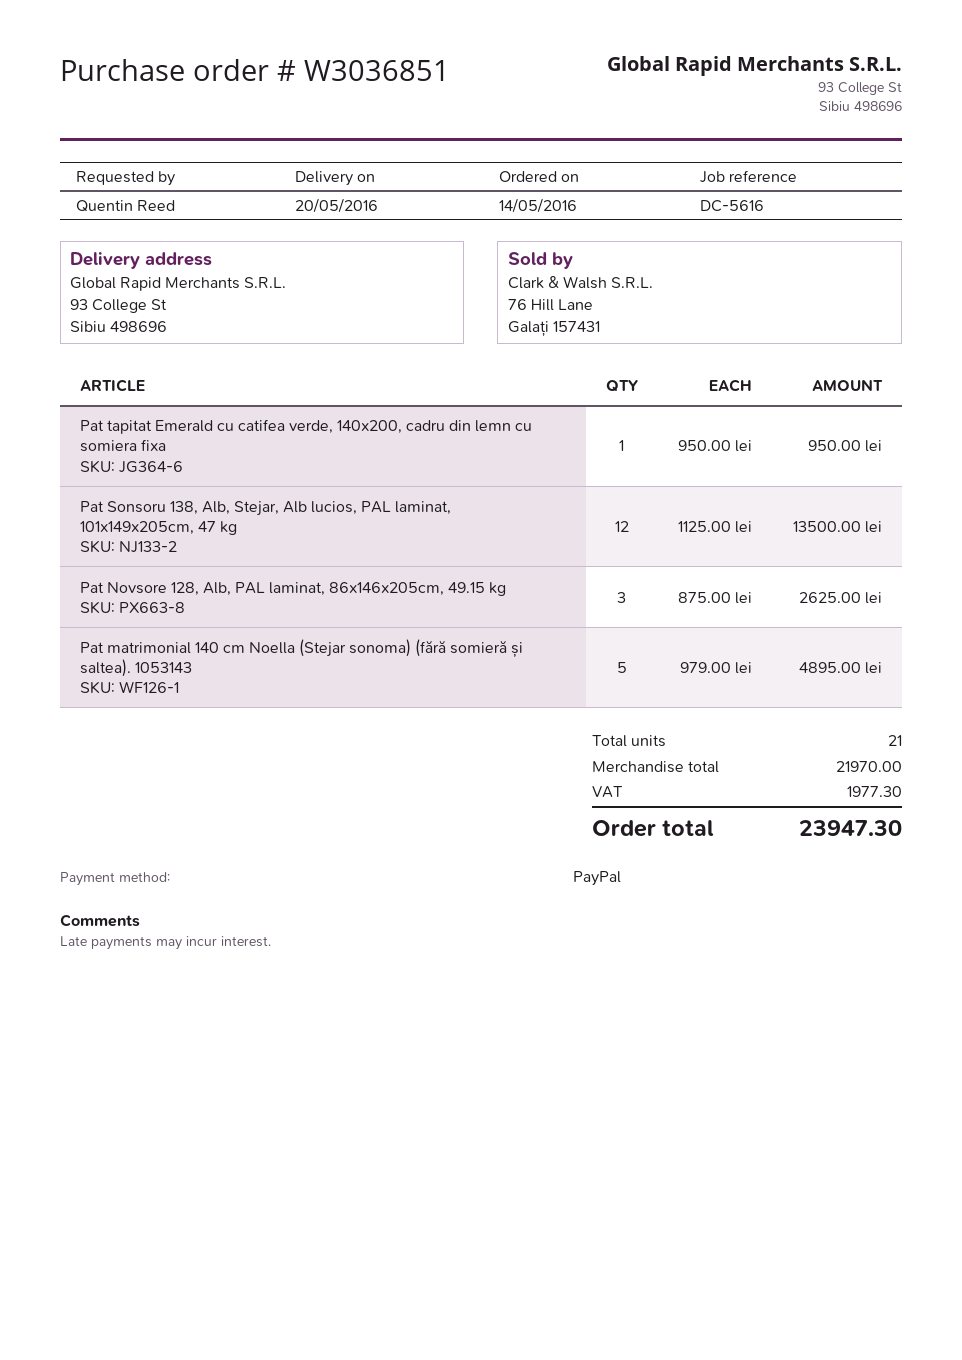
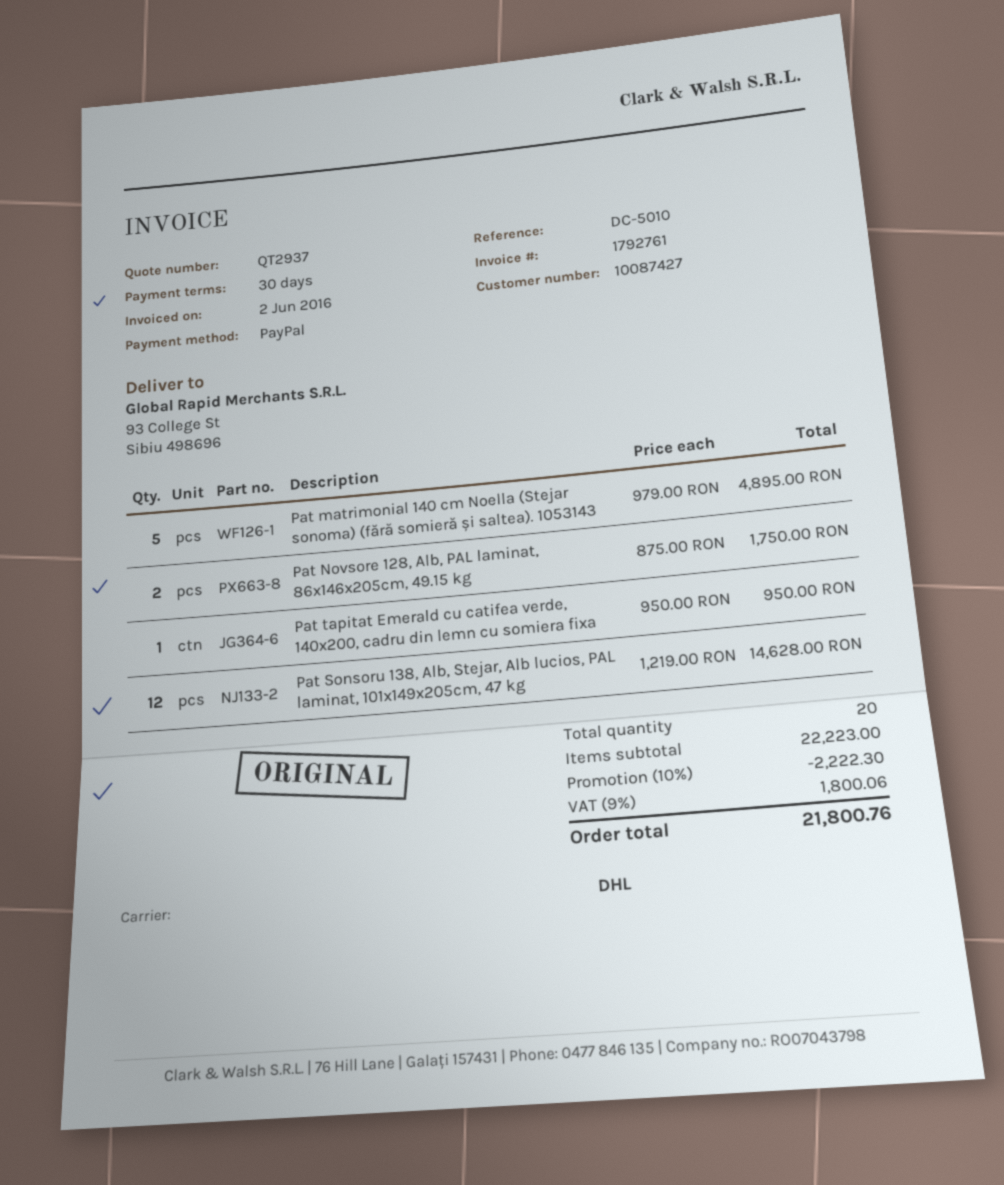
reference: DC-5616 -> DC-5010
Pat Sonsoru 138, Alb, Stejar, Alb lucios, PAL laminat, 101x149x205cm, 47 kg: 12 x 1125.00 = 13500.00 -> 12 x 1219.00 = 14628.00
Pat Novsore 128, Alb, PAL laminat, 86x146x205cm, 49.15 kg: 3 x 875.00 = 2625.00 -> 2 x 875.00 = 1750.00
total quantity: 21 -> 20
subtotal: 21970.00 -> 22223.00
discount: none -> 10% = 2222.30
tax: 1977.30 -> 1800.06
total: 23947.30 -> 21800.76

